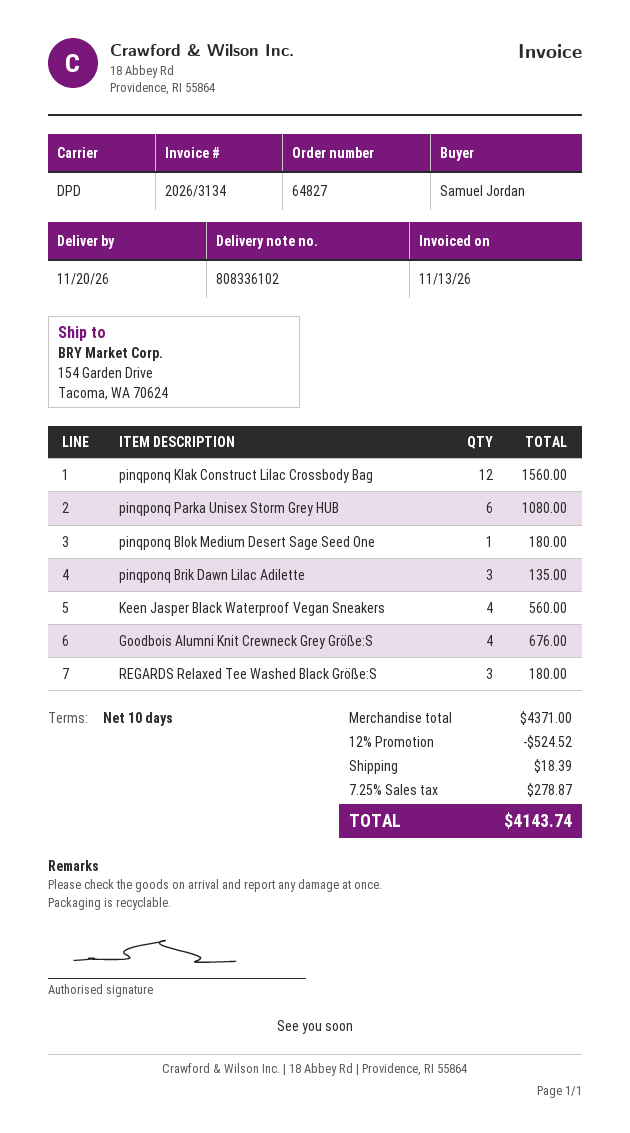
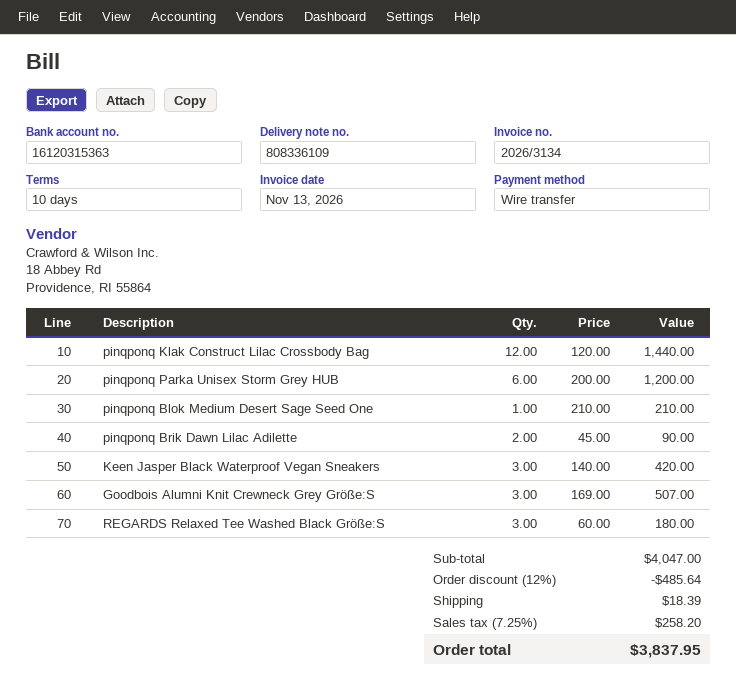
delivery note number: 808336102 -> 808336109
pinqponq Klak Construct Lilac Crossbody Bag: 12 for 1560.00 -> 12 for 1440.00
pinqponq Parka Unisex Storm Grey HUB: 6 for 1080.00 -> 6 for 1200.00
pinqponq Blok Medium Desert Sage Seed One: 1 for 180.00 -> 1 for 210.00
pinqponq Brik Dawn Lilac Adilette: 3 for 135.00 -> 2 for 90.00
Keen Jasper Black Waterproof Vegan Sneakers: 4 for 560.00 -> 3 for 420.00
Goodbois Alumni Knit Crewneck Grey Größe:S: 4 for 676.00 -> 3 for 507.00
subtotal: 4371.00 -> 4047.00
discount: 12% = 524.52 -> 12% = 485.64
tax: 7.25% = 278.87 -> 7.25% = 258.20
total: 4143.74 -> 3837.95

